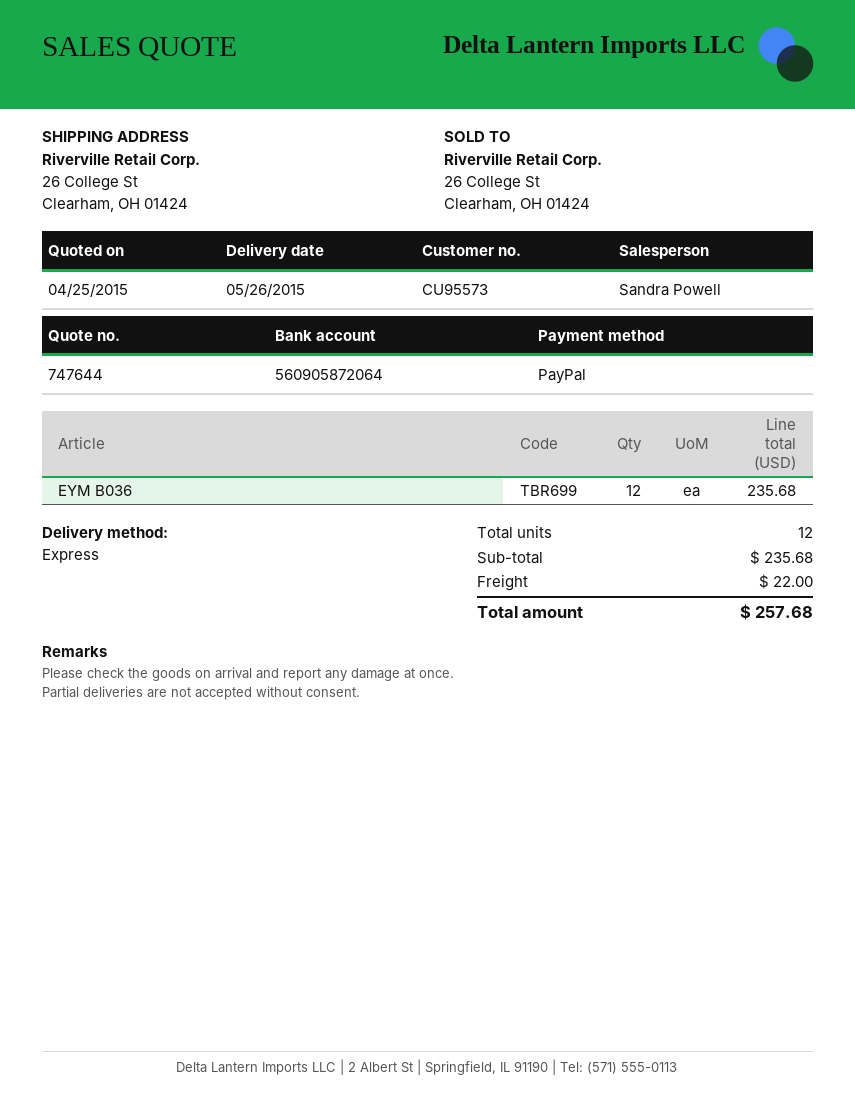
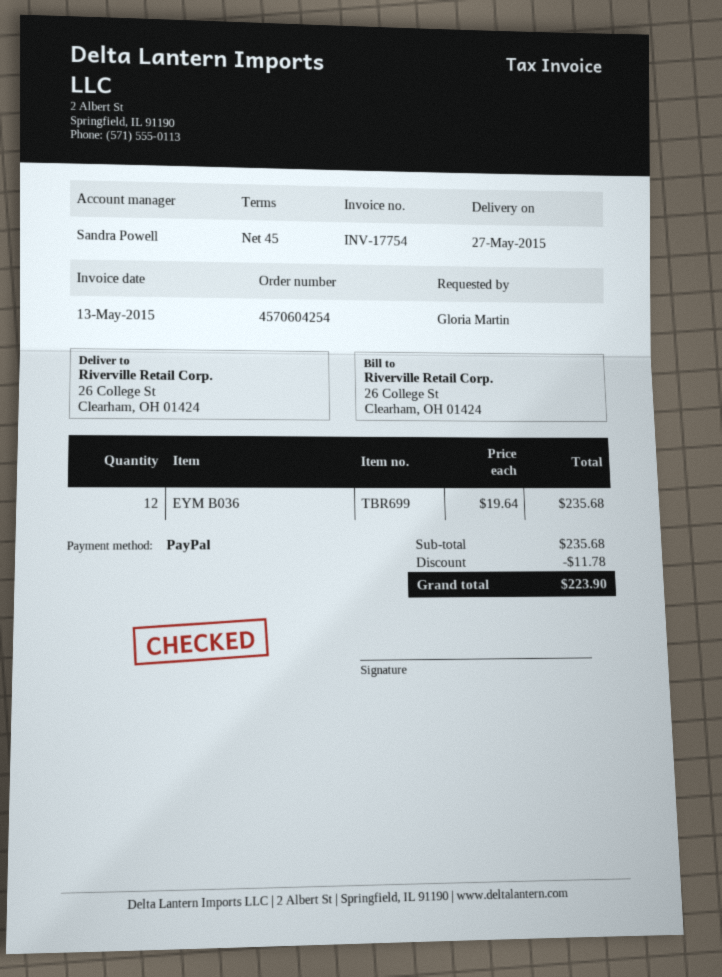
delivery date: 2015-05-26 -> 2015-05-27
discount: none -> 11.78
shipping: 22.00 -> none
total: 257.68 -> 223.90

